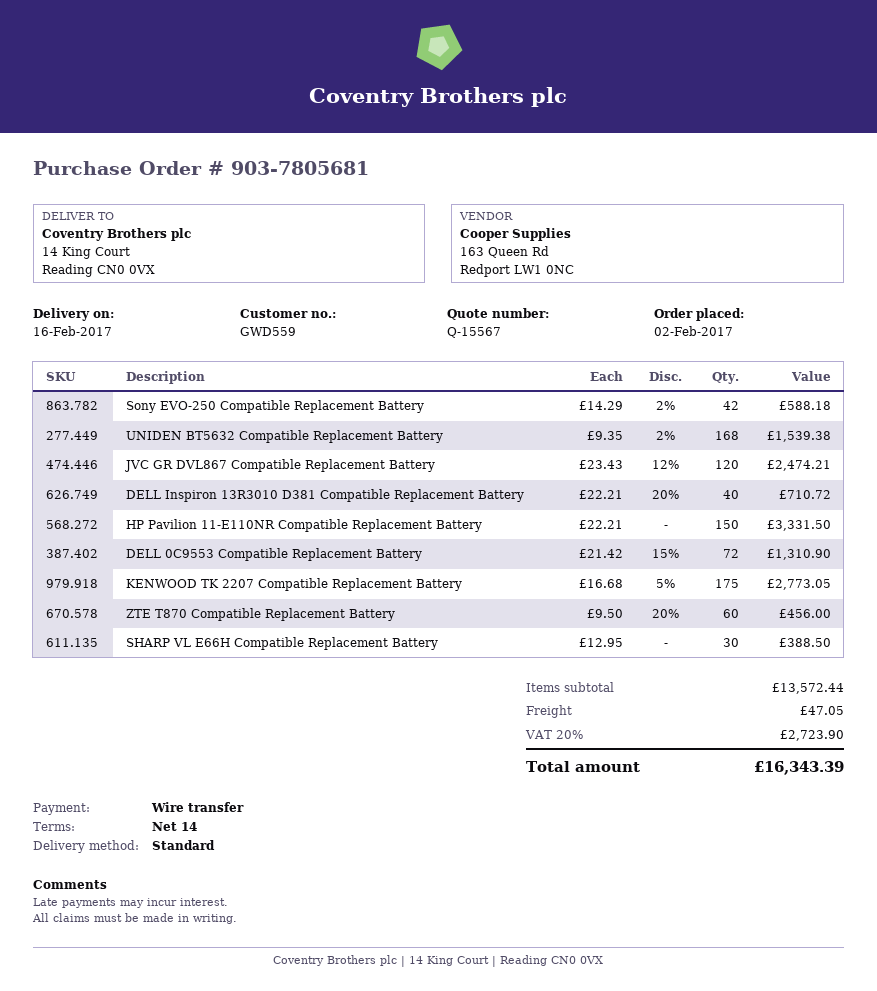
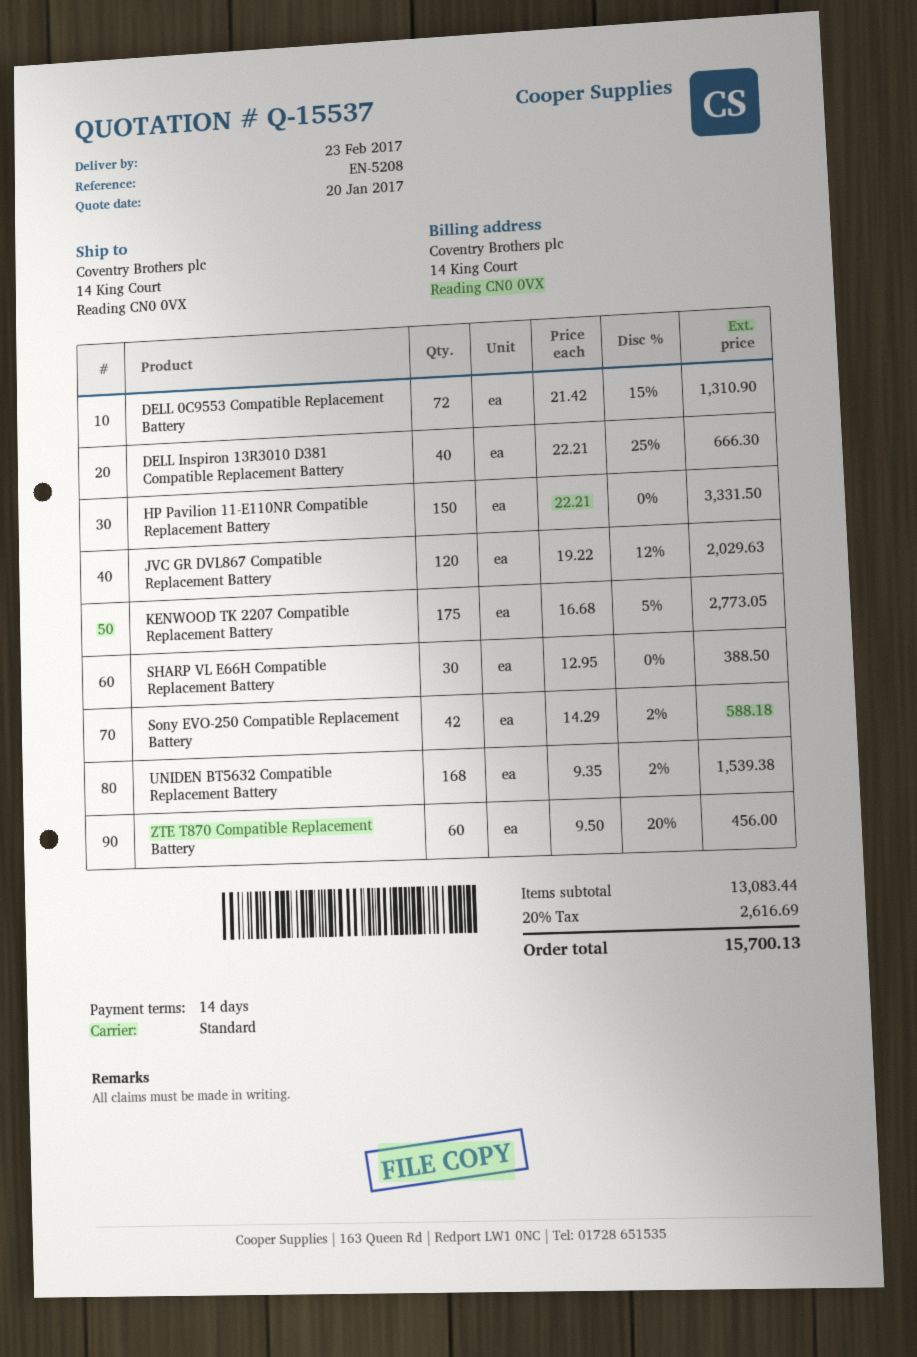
quote number: Q-15567 -> Q-15537
delivery date: 2017-02-16 -> 2017-02-23
JVC GR DVL867 Compatible Replacement Battery: 120 x 23.43 - 12% = 2474.21 -> 120 x 19.22 - 12% = 2029.63
DELL Inspiron 13R3010 D381 Compatible Replacement Battery: 40 x 22.21 - 20% = 710.72 -> 40 x 22.21 - 25% = 666.30
subtotal: 13572.44 -> 13083.44
shipping: 47.05 -> none
tax: 20% = 2723.90 -> 20% = 2616.69
total: 16343.39 -> 15700.13

